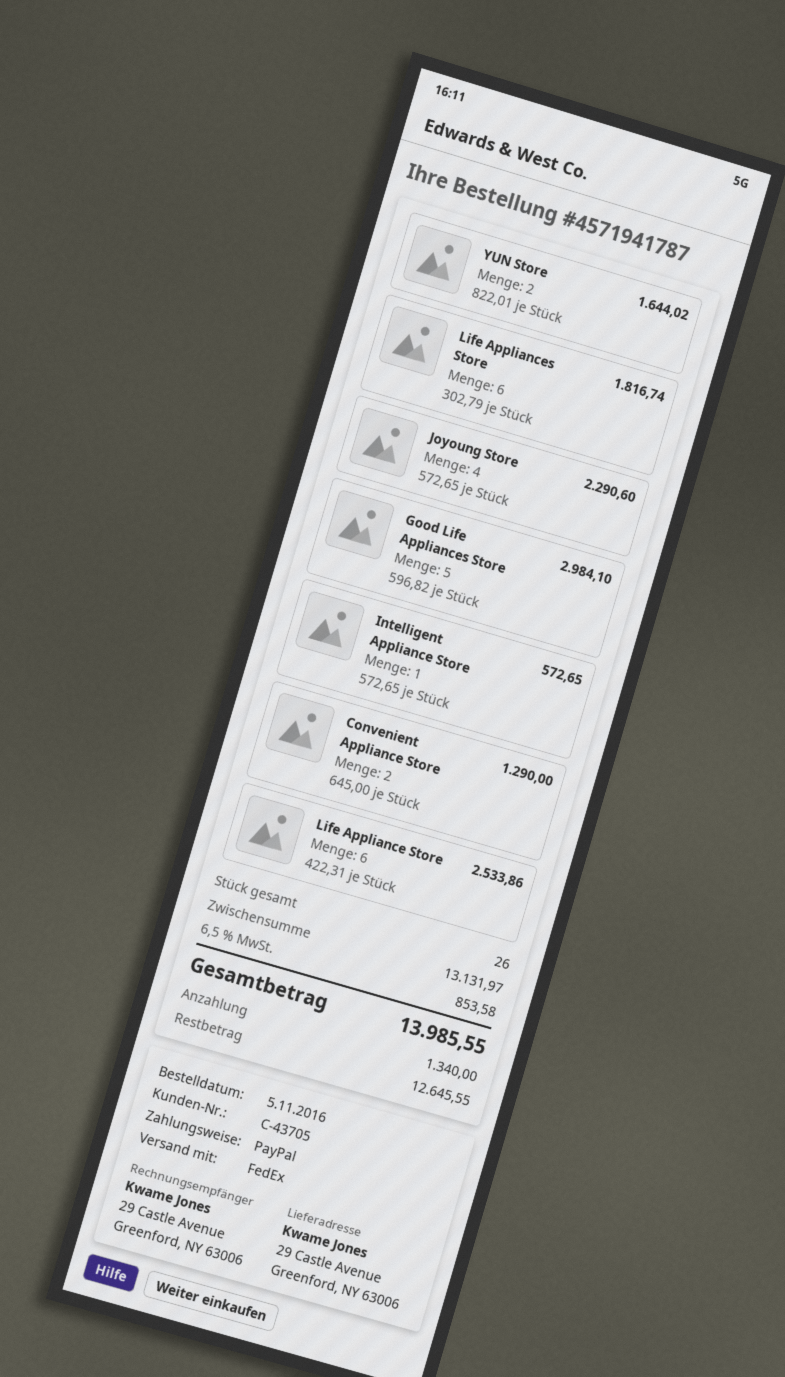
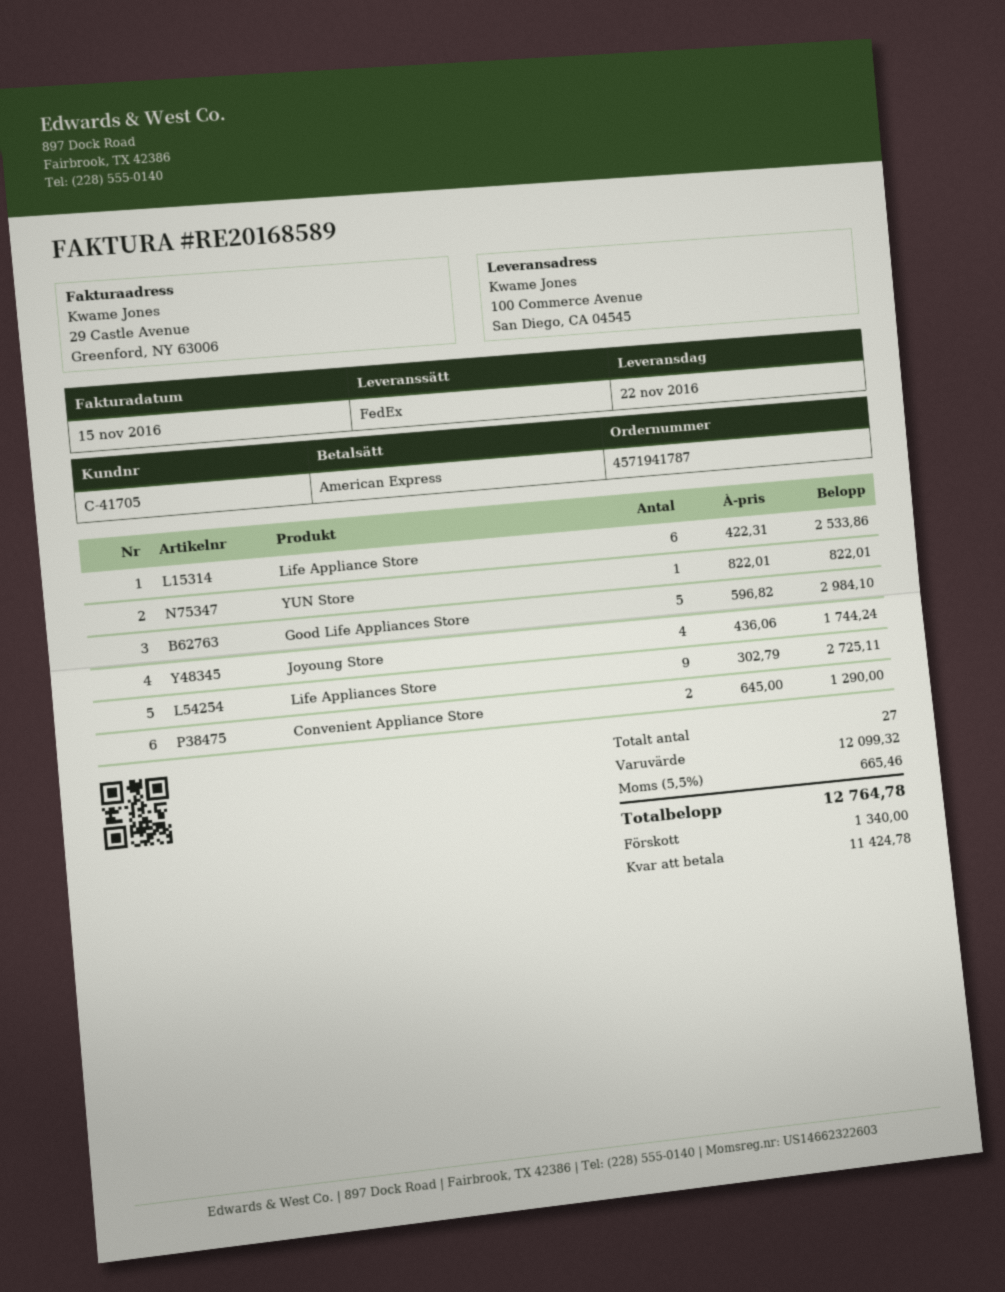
customer number: C-43705 -> C-41705
payment method: PayPal -> American Express
ship to: 29 Castle Avenue, Greenford, NY 63006 -> 100 Commerce Avenue, San Diego, CA 04545
YUN Store: 2 x 822.01 = 1644.02 -> 1 x 822.01 = 822.01
Life Appliances Store: 6 x 302.79 = 1816.74 -> 9 x 302.79 = 2725.11
Joyoung Store: 4 x 572.65 = 2290.60 -> 4 x 436.06 = 1744.24
Intelligent Appliance Store: 1 x 572.65 = 572.65 -> none
total quantity: 26 -> 27
subtotal: 13131.97 -> 12099.32
tax: 6.5% = 853.58 -> 5.5% = 665.46
total: 13985.55 -> 12764.78
balance: 12645.55 -> 11424.78

